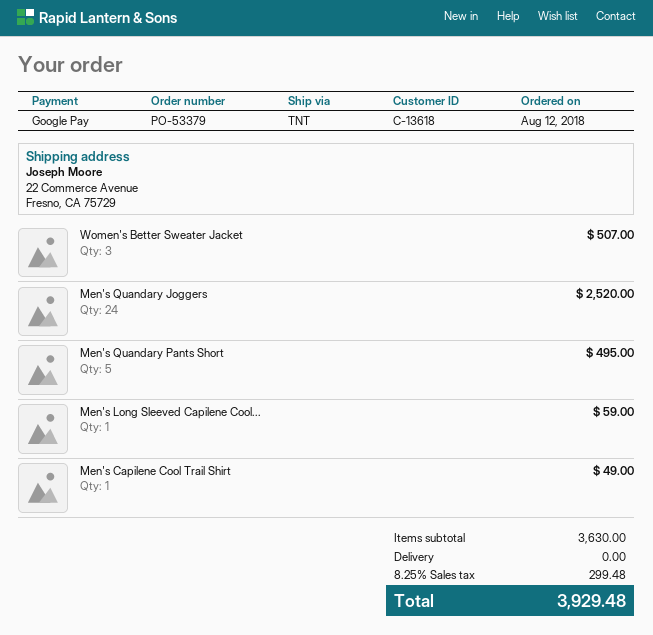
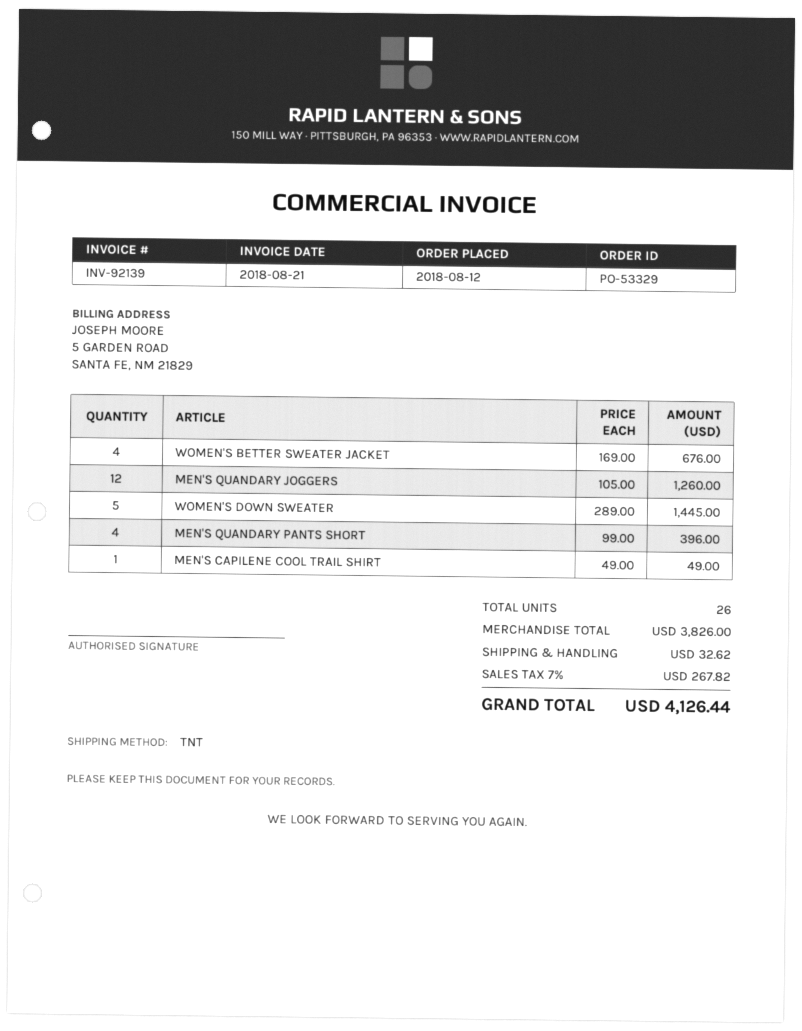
order number: PO-53379 -> PO-53329
Women's Better Sweater Jacket: 3 for 507.00 -> 4 for 676.00
Men's Quandary Joggers: 24 for 2520.00 -> 12 for 1260.00
Men's Quandary Pants Short: 5 for 495.00 -> 4 for 396.00
Men's Long Sleeved Capilene Cool...: 1 for 59.00 -> none
WOMEN'S DOWN SWEATER: none -> 5 for 1445.00
subtotal: 3630.00 -> 3826.00
shipping: 0.00 -> 32.62
tax: 8.25% = 299.48 -> 7% = 267.82
total: 3929.48 -> 4126.44

